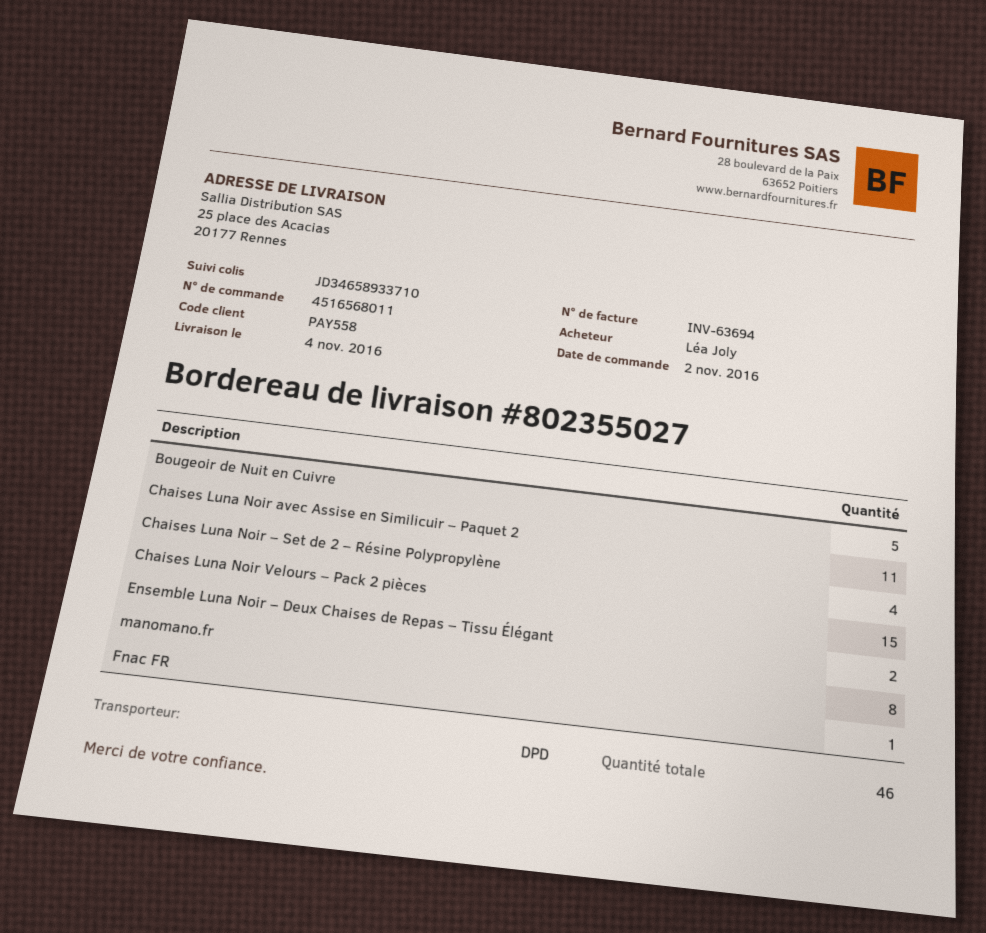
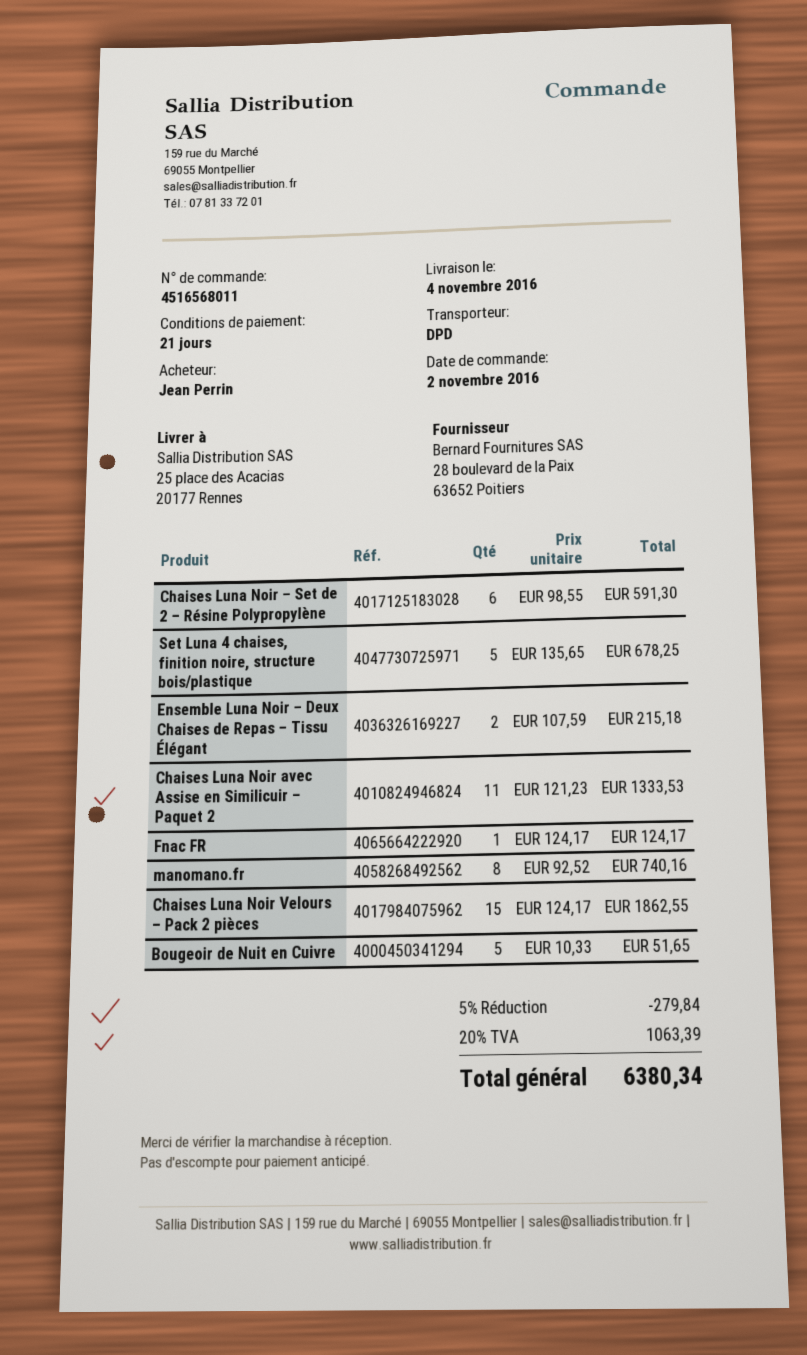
ordered by: Léa Joly -> Jean Perrin
Chaises Luna Noir – Set de 2 – Résine Polypropylène: 4 -> 6
Set Luna 4 chaises, finition noire, structure bois/plastique: none -> 5

